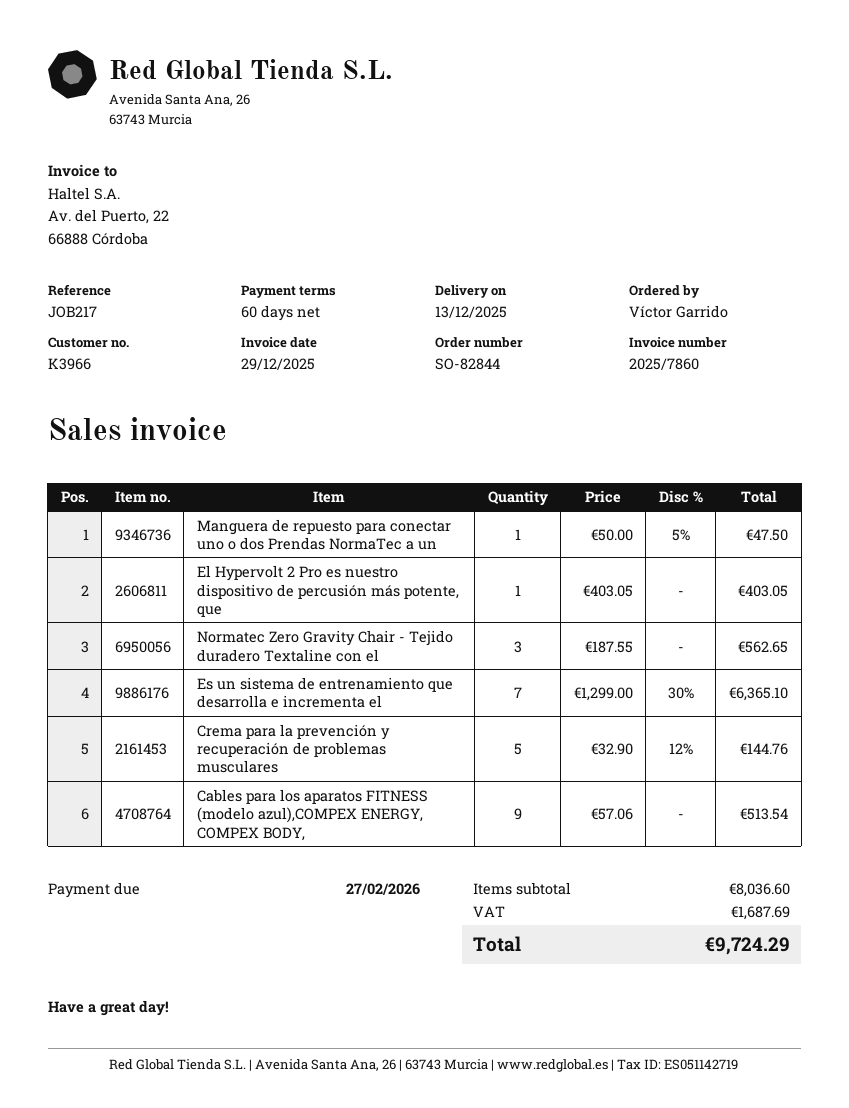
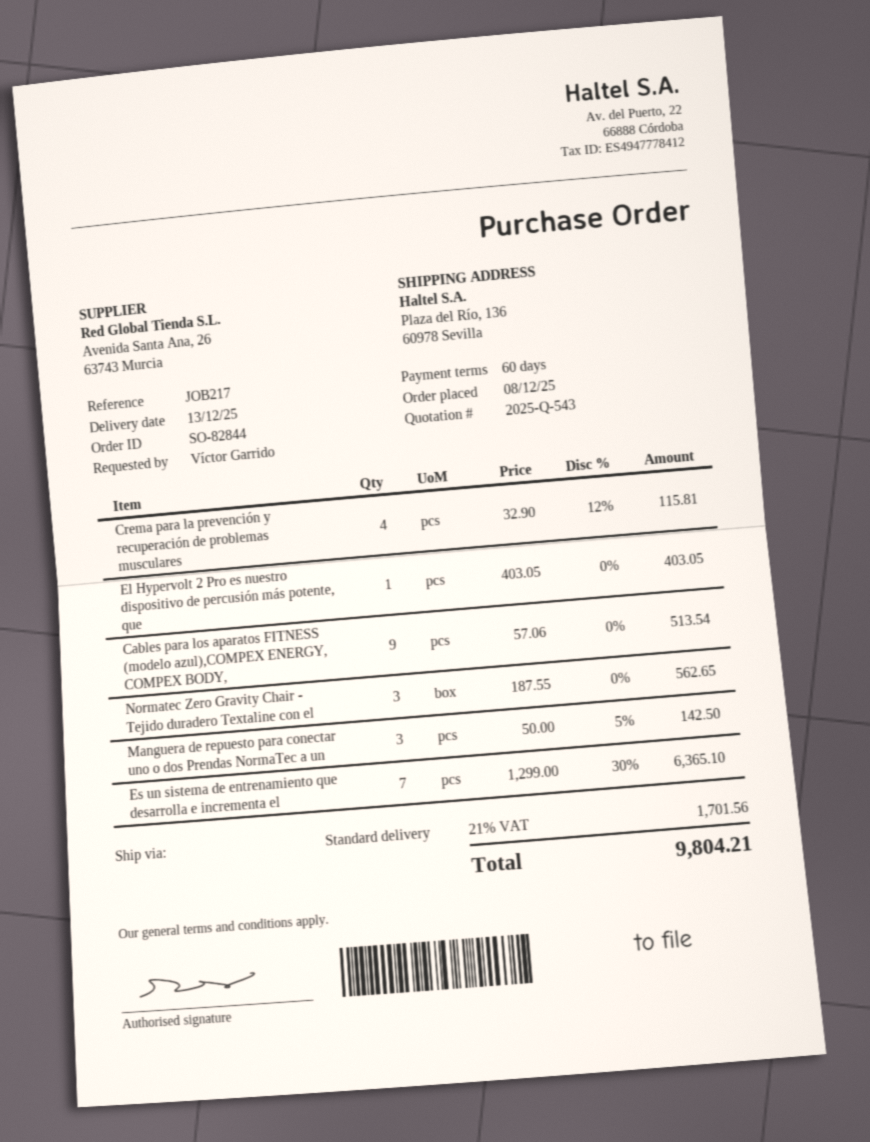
Manguera de repuesto para conectar uno o dos Prendas NormaTec a un: 1 x 50.00 - 5% = 47.50 -> 3 x 50.00 - 5% = 142.50
Crema para la prevención y recuperación de problemas musculares: 5 x 32.90 - 12% = 144.76 -> 4 x 32.90 - 12% = 115.81
tax: 1687.69 -> 1701.56
total: 9724.29 -> 9804.21

